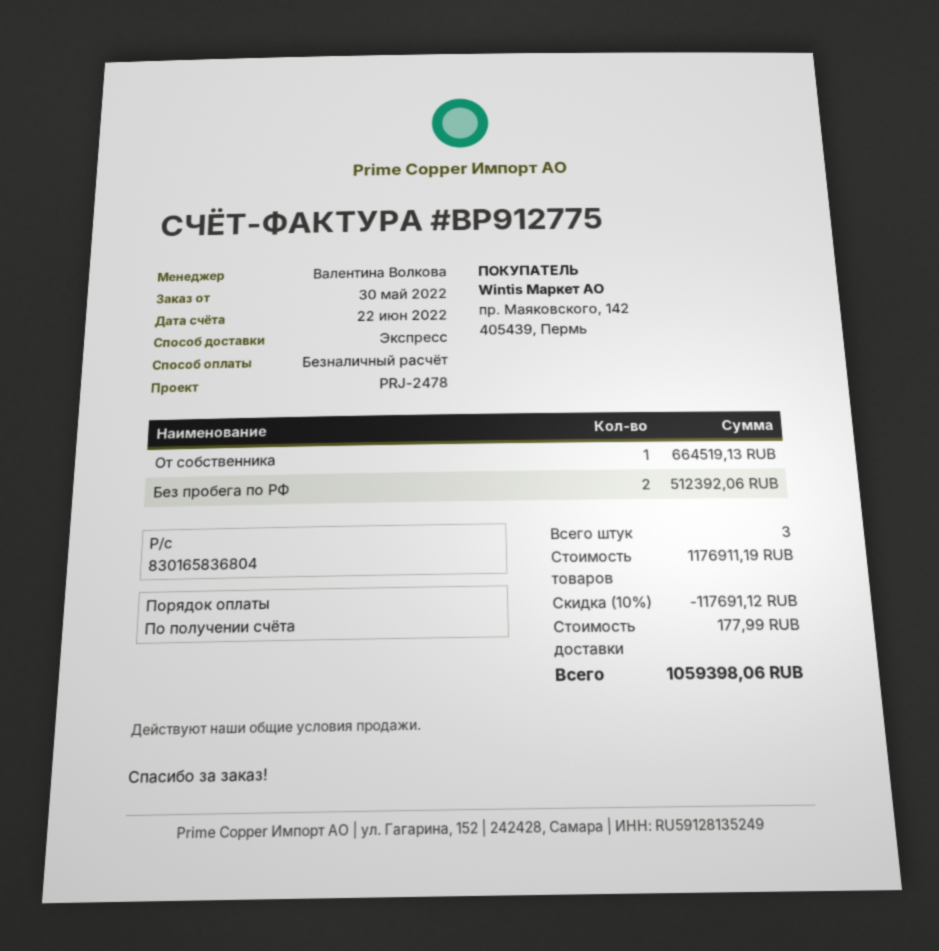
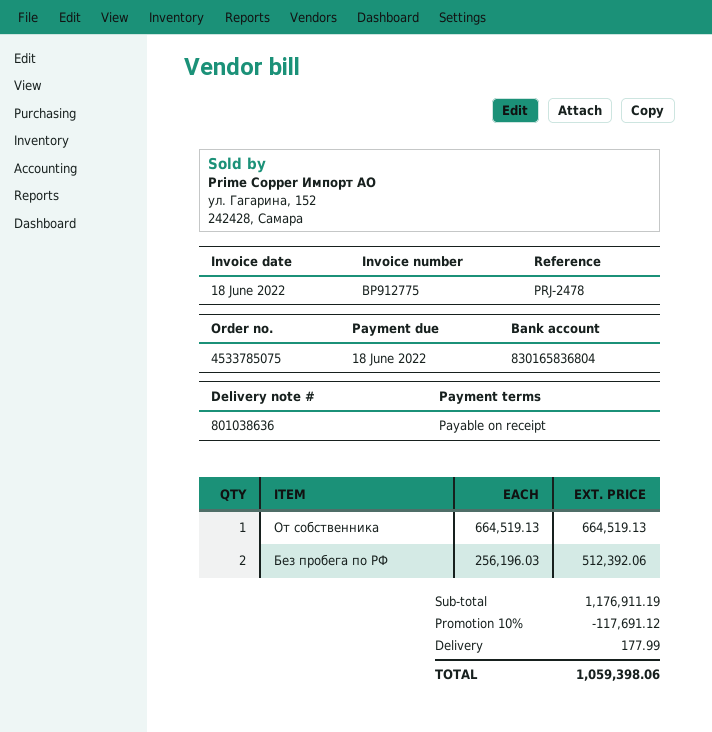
invoice date: 2022-06-22 -> 2022-06-18

